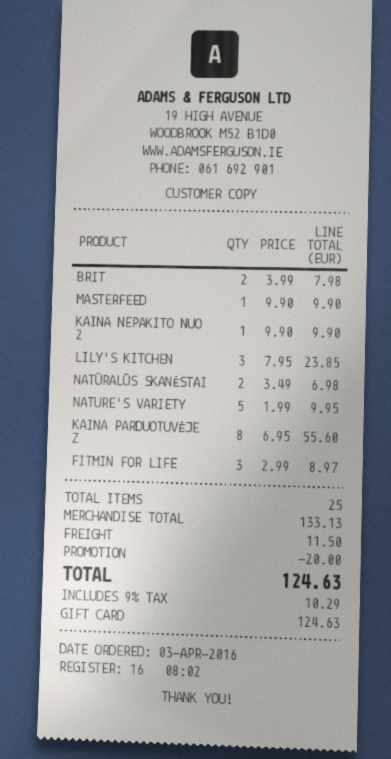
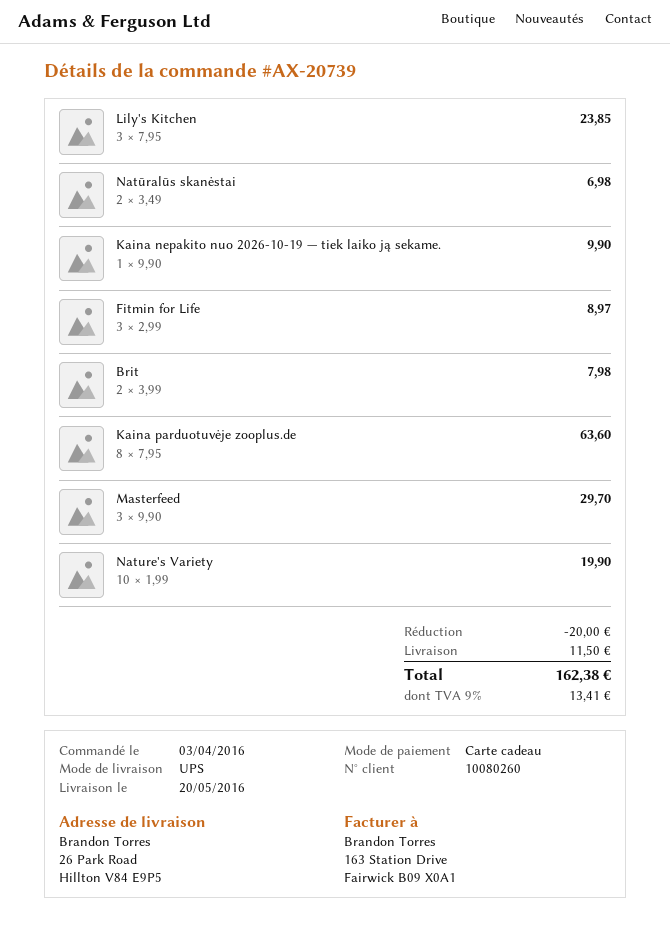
MASTERFEED: 1 x 9.90 = 9.90 -> 3 x 9.90 = 29.70
NATURE'S VARIETY: 5 x 1.99 = 9.95 -> 10 x 1.99 = 19.90
KAINA PARDUOTUVĖJE Z: 8 x 6.95 = 55.60 -> 8 x 7.95 = 63.60
tax: 9% = 10.29 -> 9% = 13.41
total: 124.63 -> 162.38

